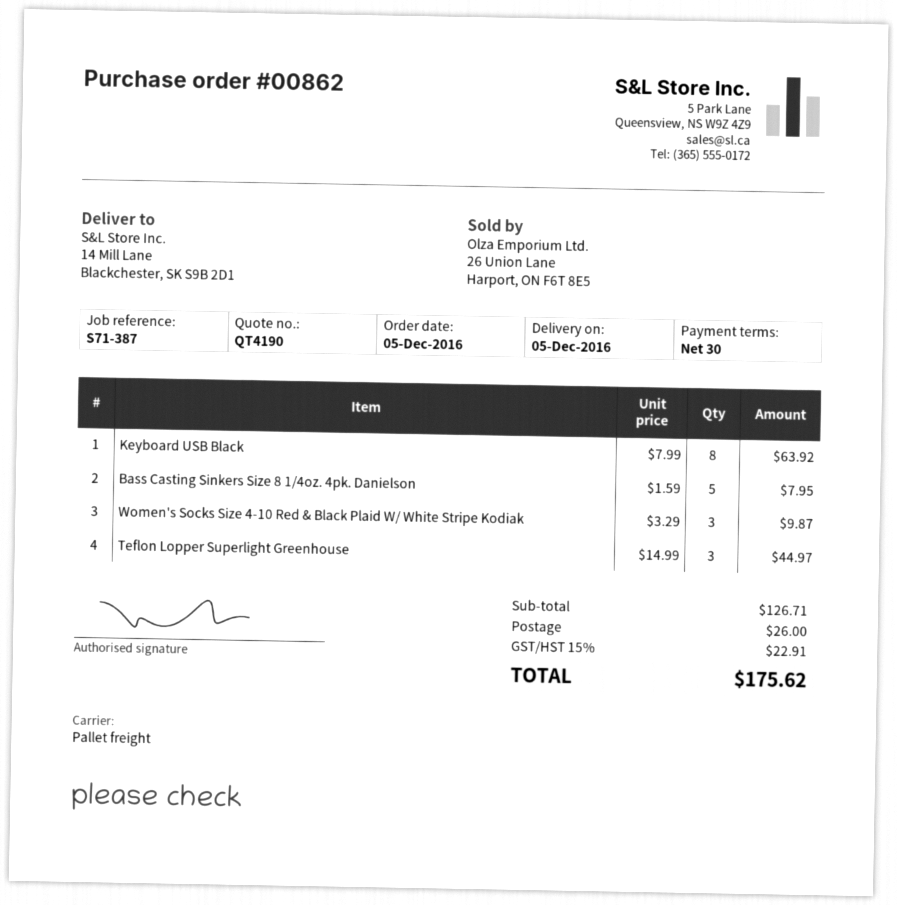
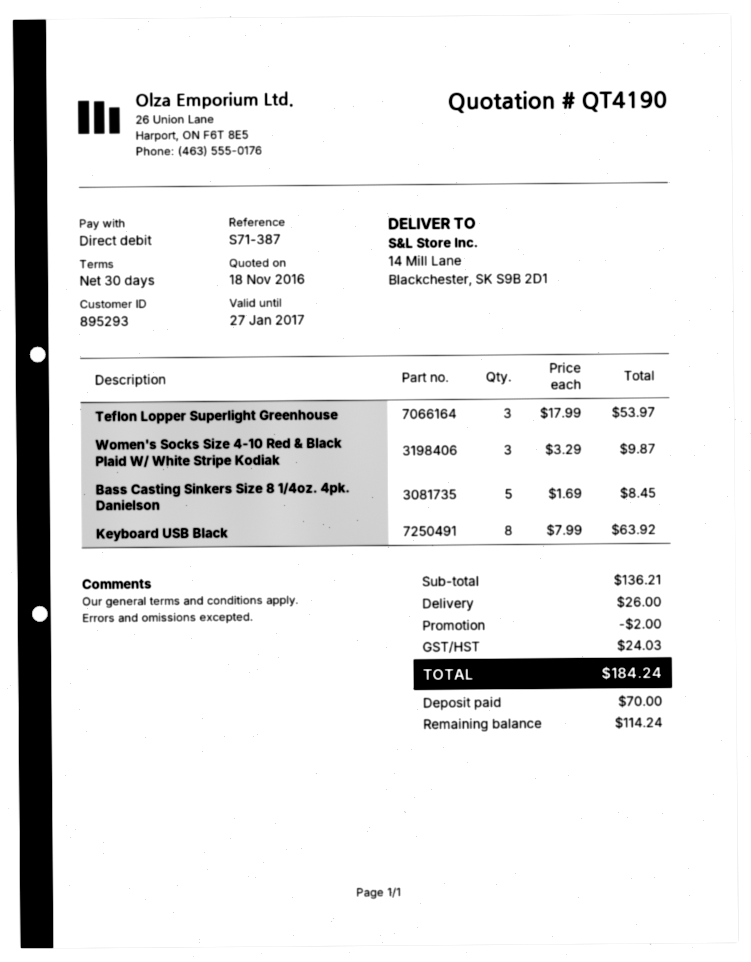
Bass Casting Sinkers Size 8 1/4oz. 4pk. Danielson: 5 x 1.59 = 7.95 -> 5 x 1.69 = 8.45
Teflon Lopper Superlight Greenhouse: 3 x 14.99 = 44.97 -> 3 x 17.99 = 53.97
subtotal: 126.71 -> 136.21
discount: none -> 2.00
tax: 22.91 -> 24.03
total: 175.62 -> 184.24

